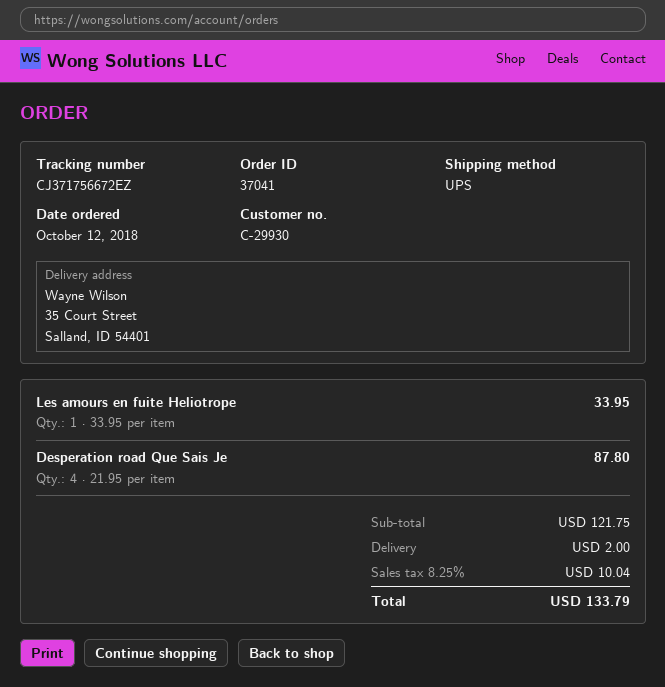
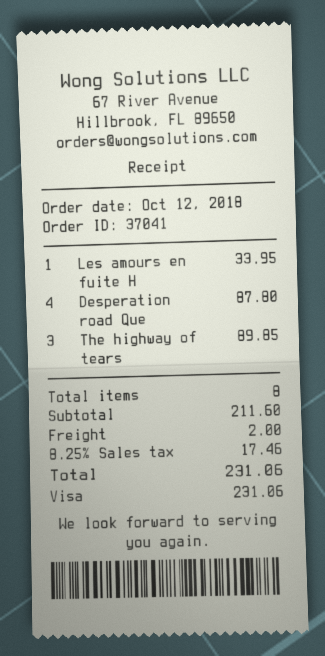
The highway of tears: none -> 3 for 89.85
subtotal: 121.75 -> 211.60
tax: 8.25% = 10.04 -> 8.25% = 17.46
total: 133.79 -> 231.06

